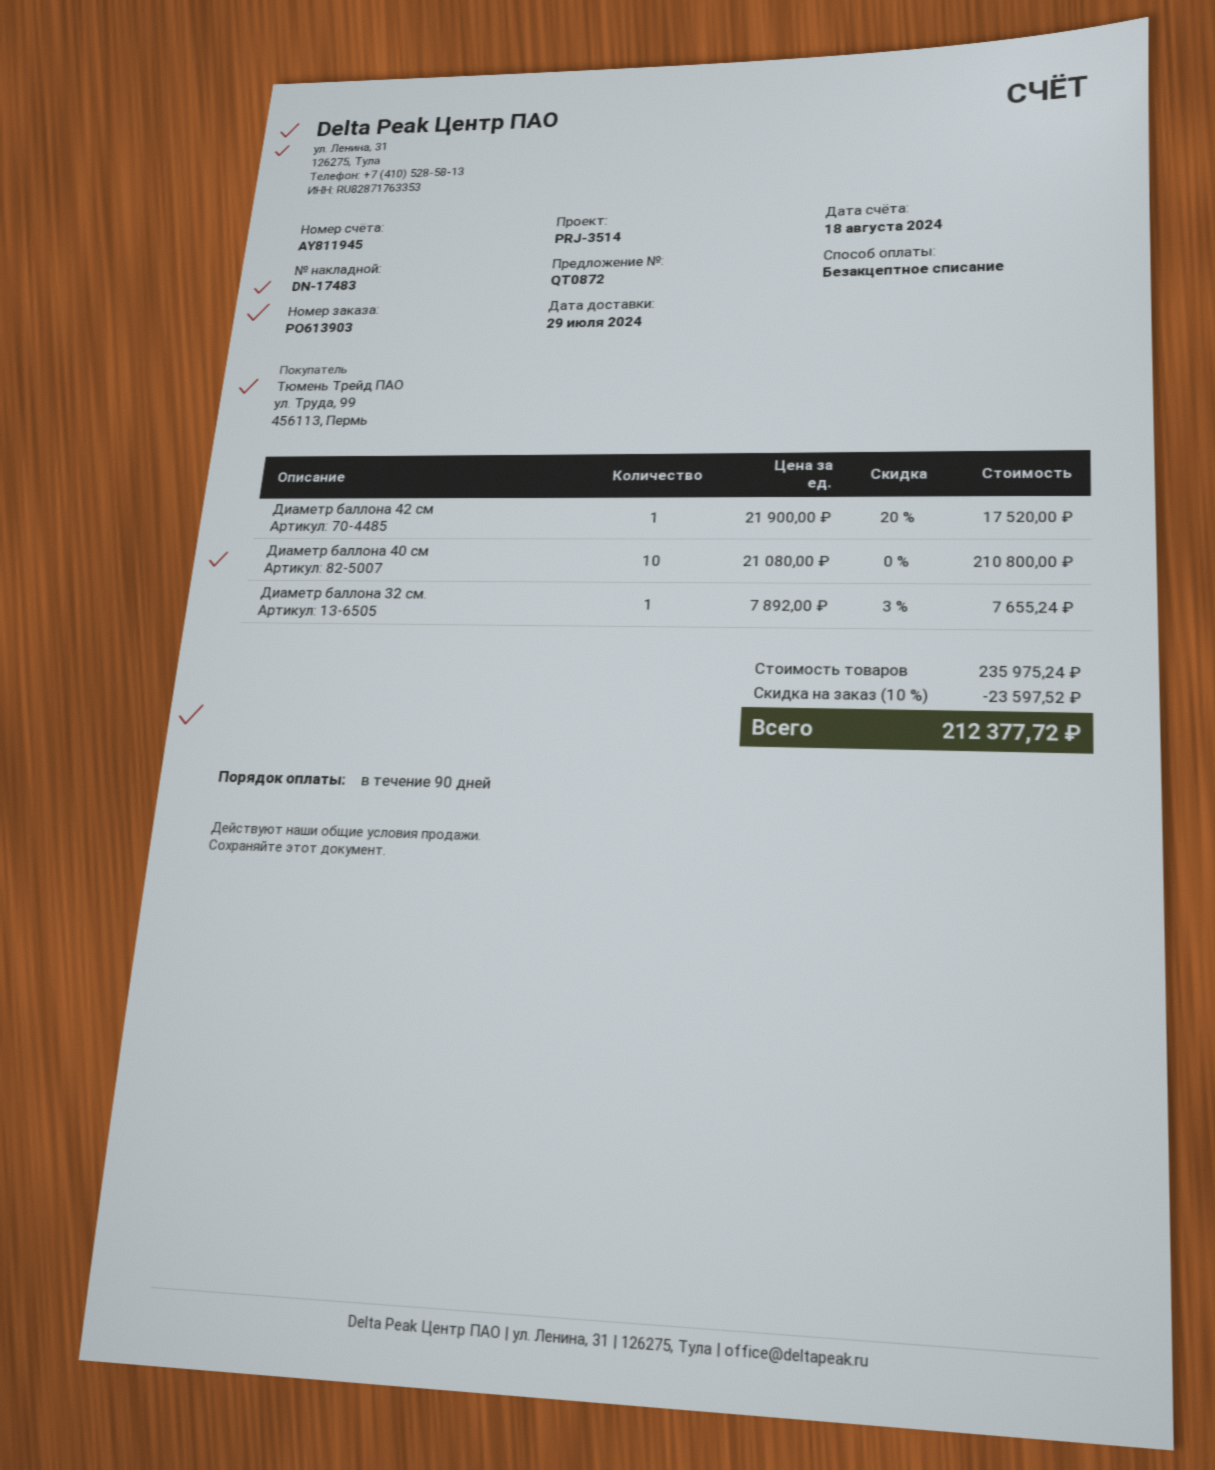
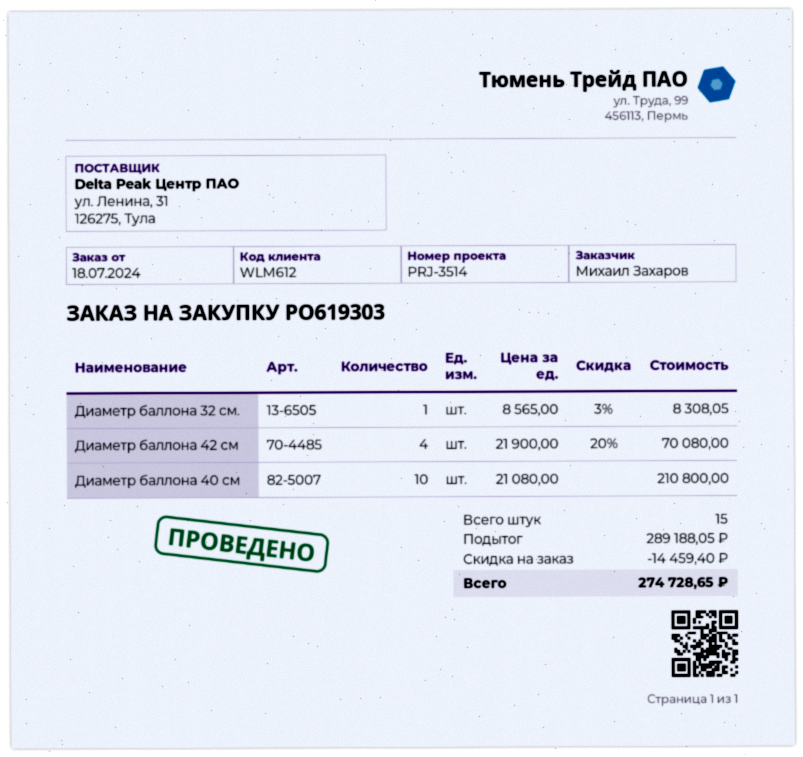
order number: PO613903 -> PO619303
Диаметр баллона 42 см: 1 x 21900.00 - 20% = 17520.00 -> 4 x 21900.00 - 20% = 70080.00
Диаметр баллона 32 см.: 1 x 7892.00 - 3% = 7655.24 -> 1 x 8565.00 - 3% = 8308.05
subtotal: 235975.24 -> 289188.05
discount: 23597.52 -> 14459.40
total: 212377.72 -> 274728.65

